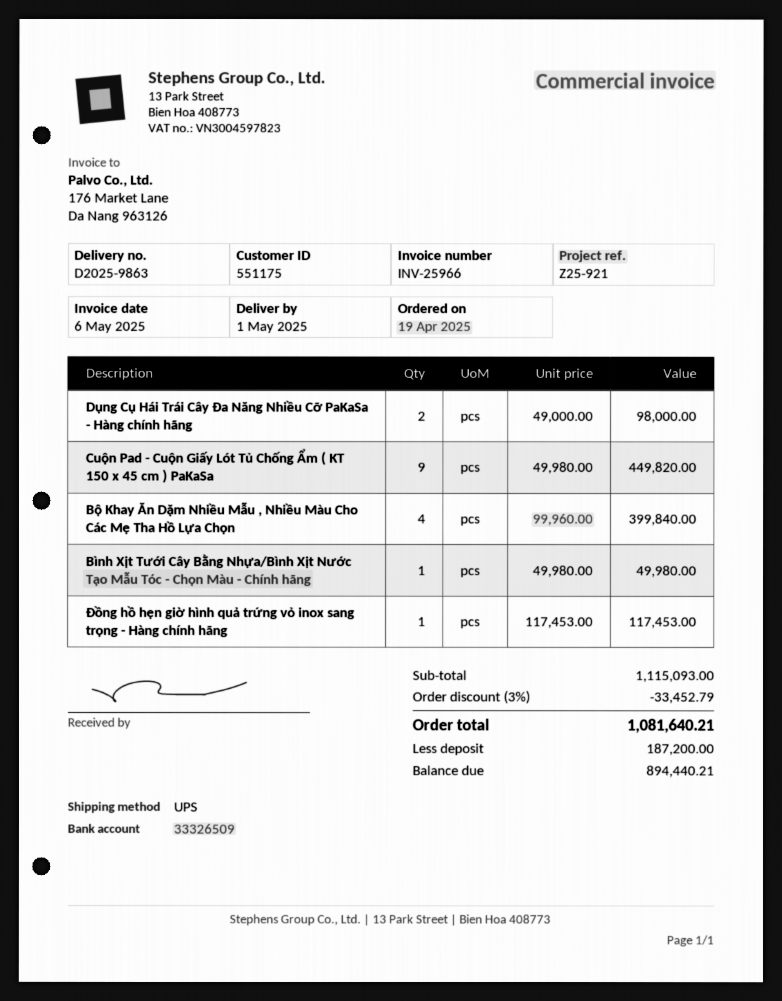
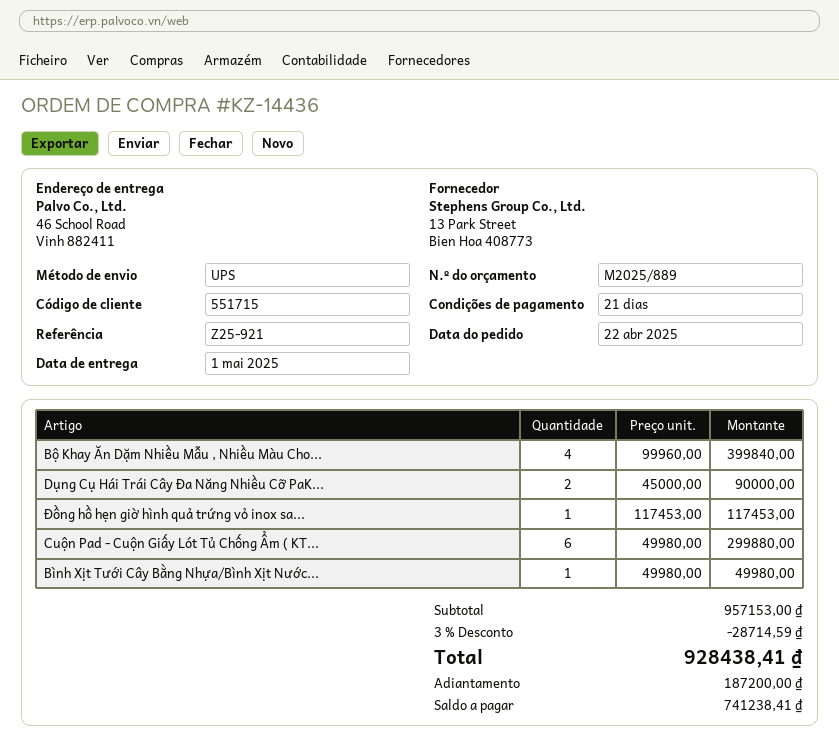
order date: 2025-04-19 -> 2025-04-22
customer number: 551175 -> 551715
Dụng Cụ Hái Trái Cây Đa Năng Nhiều Cỡ PaKaSa - Hàng chính hãng: 2 x 49000.00 = 98000.00 -> 2 x 45000.00 = 90000.00
Cuộn Pad - Cuộn Giấy Lót Tủ Chống Ẩm ( KT 150 x 45 cm ) PaKaSa: 9 x 49980.00 = 449820.00 -> 6 x 49980.00 = 299880.00
subtotal: 1115093.00 -> 957153.00
discount: 3% = 33452.79 -> 3% = 28714.59
total: 1081640.21 -> 928438.41
balance: 894440.21 -> 741238.41

